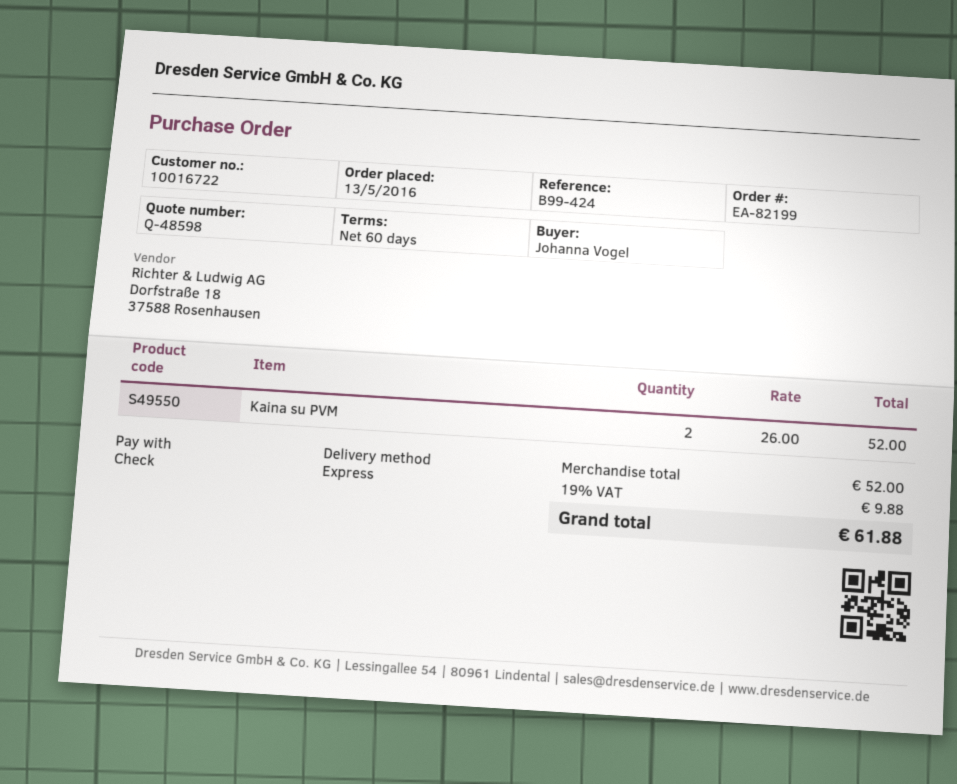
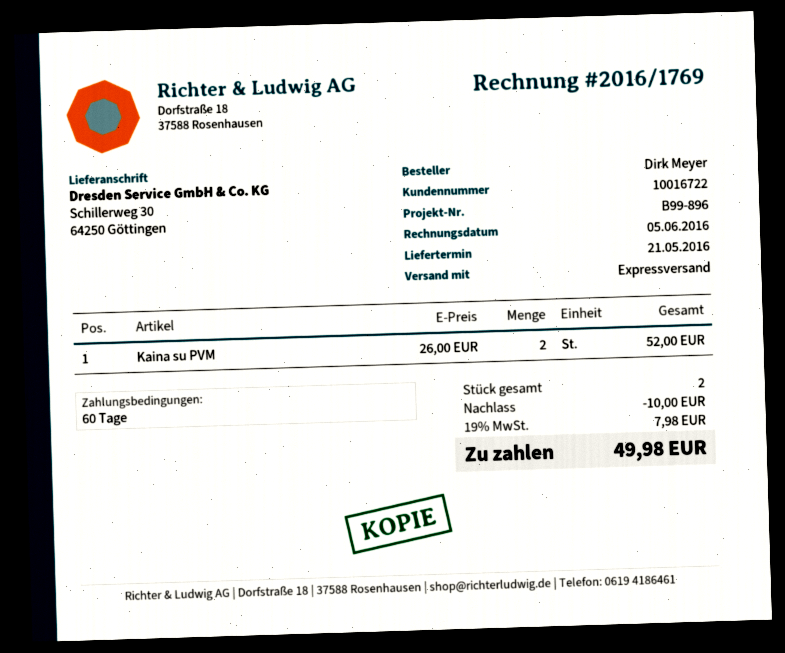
reference: B99-424 -> B99-896
ordered by: Johanna Vogel -> Dirk Meyer
discount: none -> 10.00
tax: 19% = 9.88 -> 19% = 7.98
total: 61.88 -> 49.98

